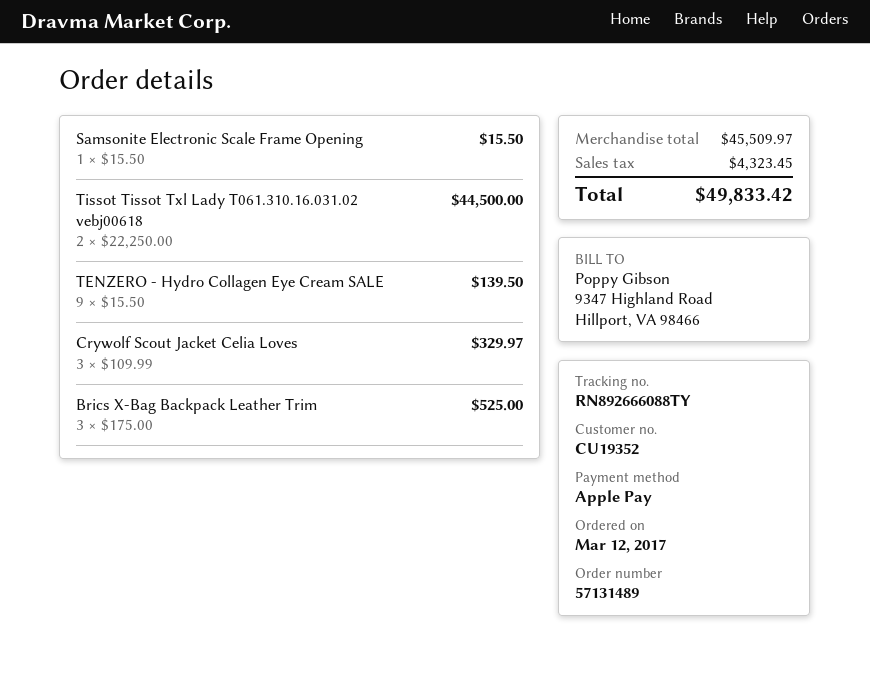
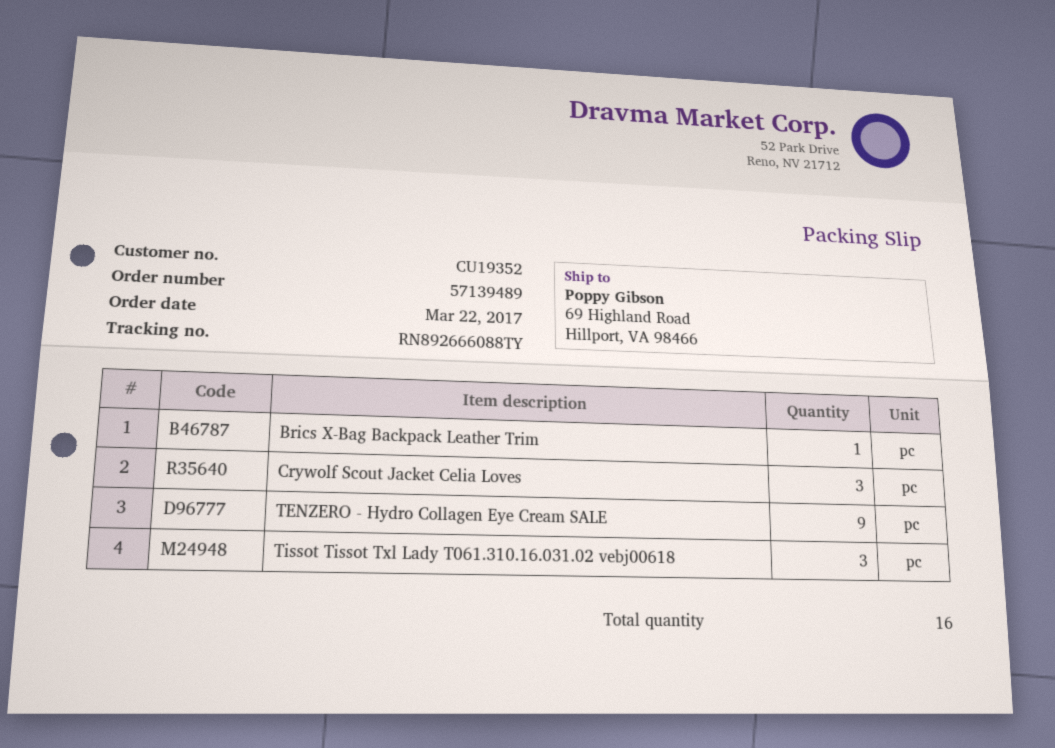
order number: 57131489 -> 57139489
order date: 2017-03-12 -> 2017-03-22
Samsonite Electronic Scale Frame Opening: 1 -> none
Tissot Tissot Txl Lady T061.310.16.031.02 vebj00618: 2 -> 3
Brics X-Bag Backpack Leather Trim: 3 -> 1

